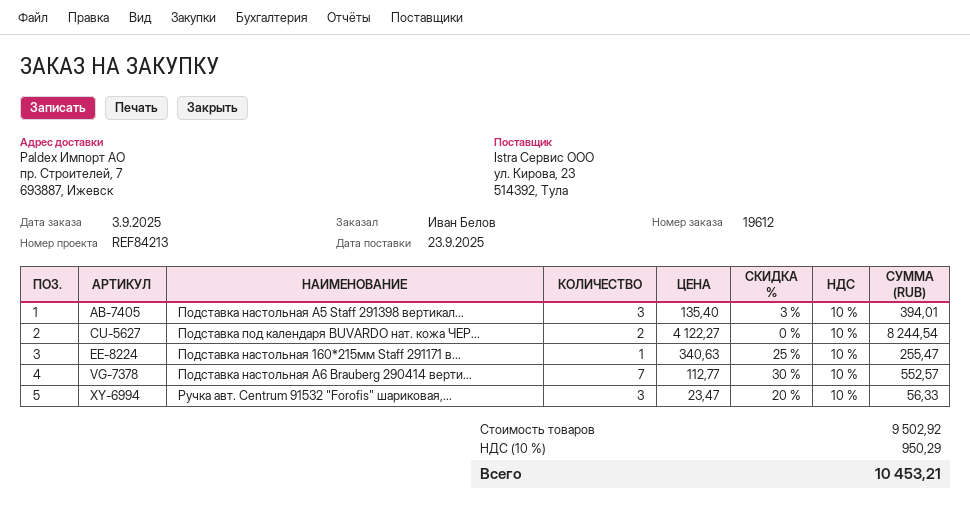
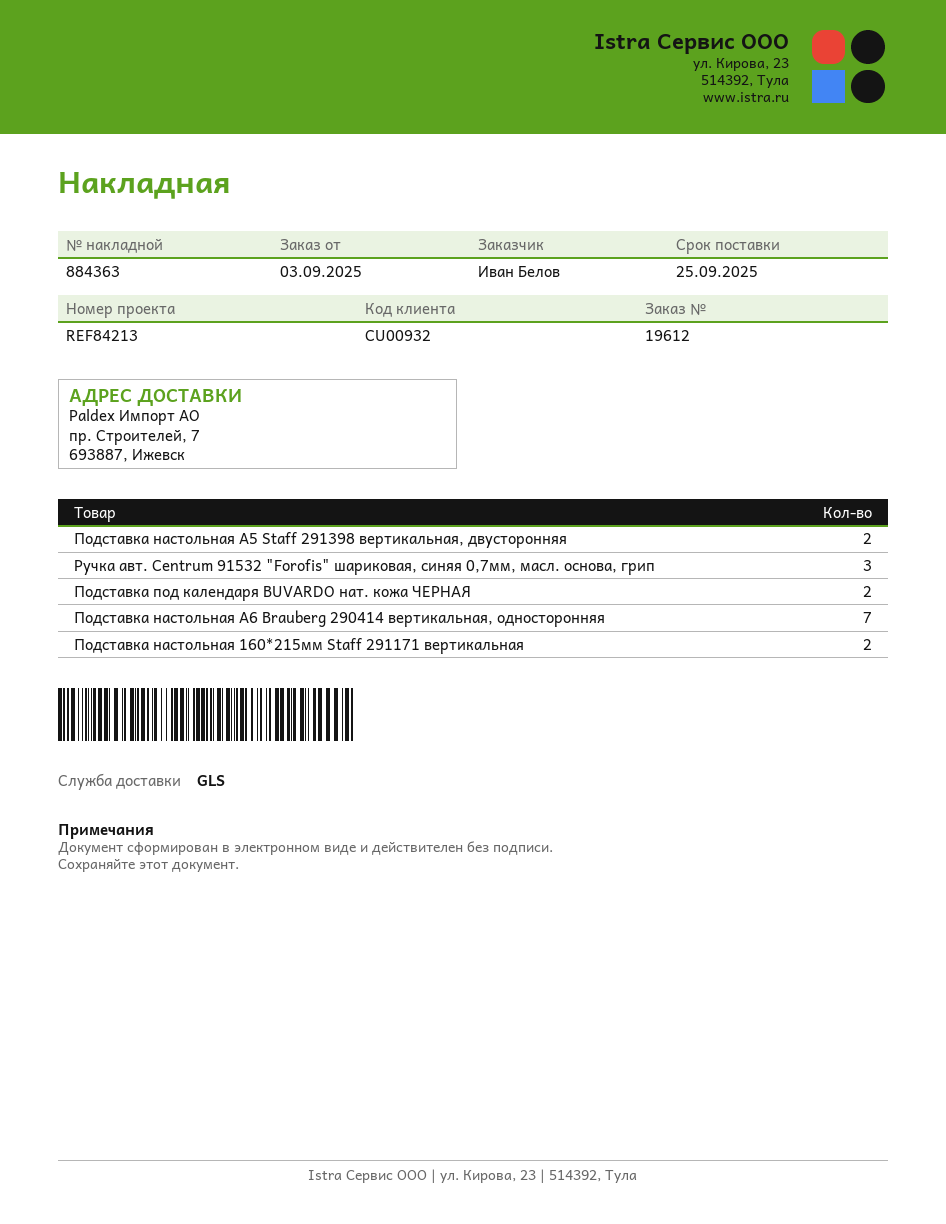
delivery date: 2025-09-23 -> 2025-09-25
Подставка настольная А5 Staff 291398 вертикал...: 3 -> 2
Подставка настольная 160*215мм Staff 291171 в...: 1 -> 2

